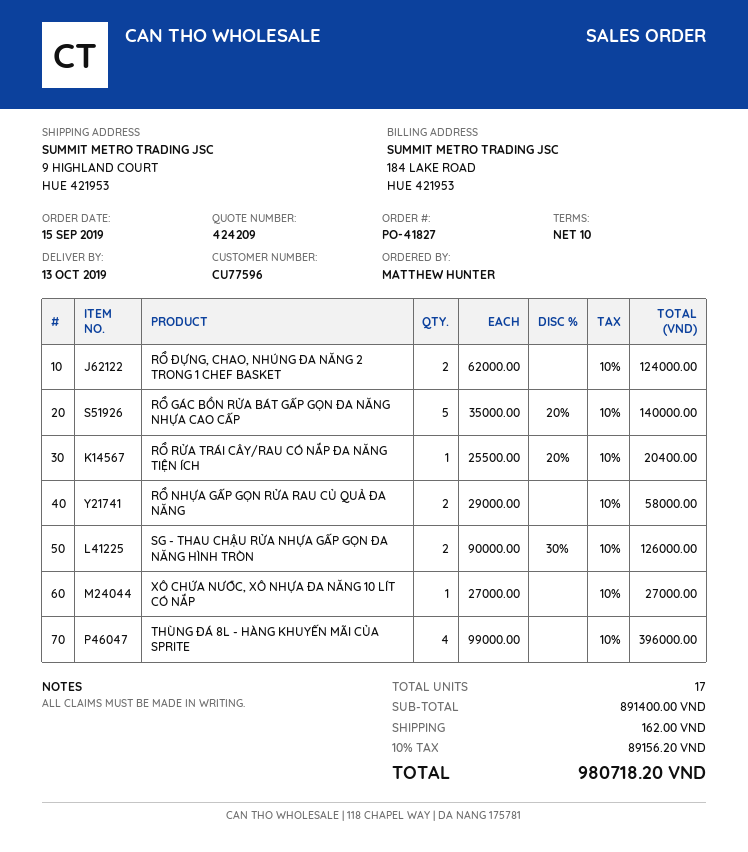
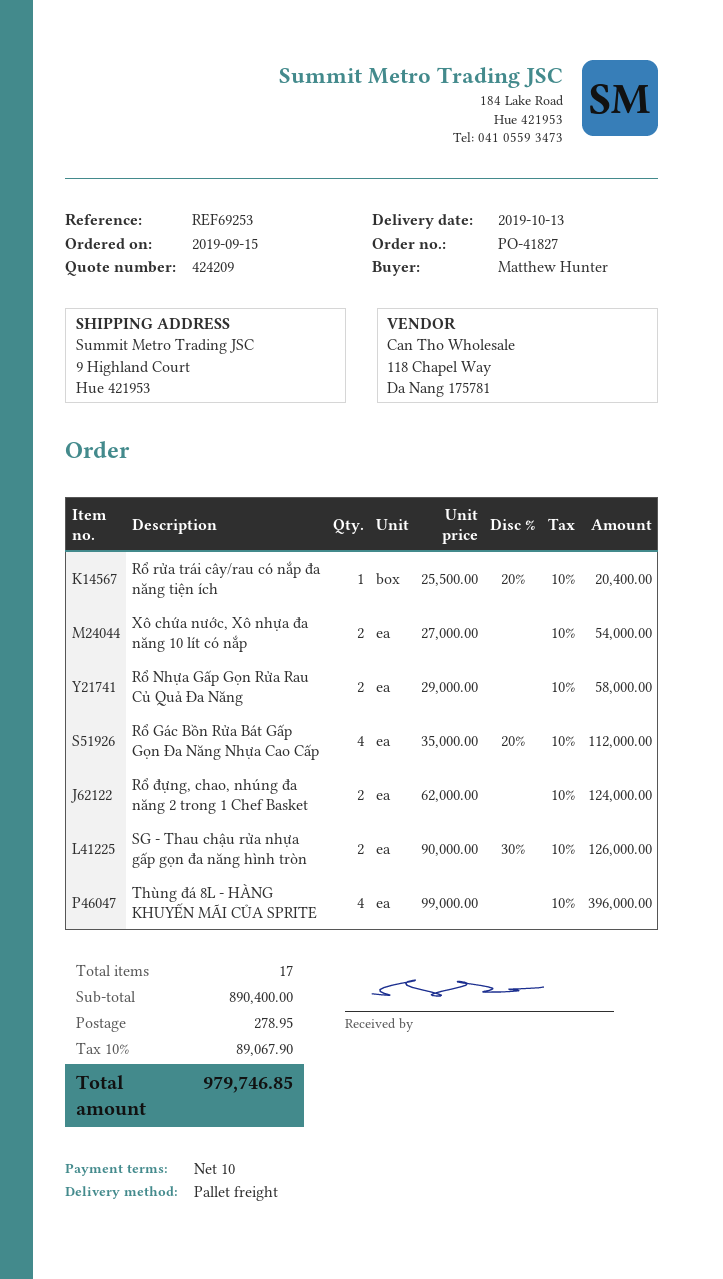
RỔ GÁC BỒN RỬA BÁT GẤP GỌN ĐA NĂNG NHỰA CAO CẤP: 5 x 35000.00 - 20% = 140000.00 -> 4 x 35000.00 - 20% = 112000.00
XÔ CHỨA NƯỚC, XÔ NHỰA ĐA NĂNG 10 LÍT CÓ NẮP: 1 x 27000.00 = 27000.00 -> 2 x 27000.00 = 54000.00
subtotal: 891400.00 -> 890400.00
shipping: 162.00 -> 278.95
tax: 10% = 89156.20 -> 10% = 89067.90
total: 980718.20 -> 979746.85

